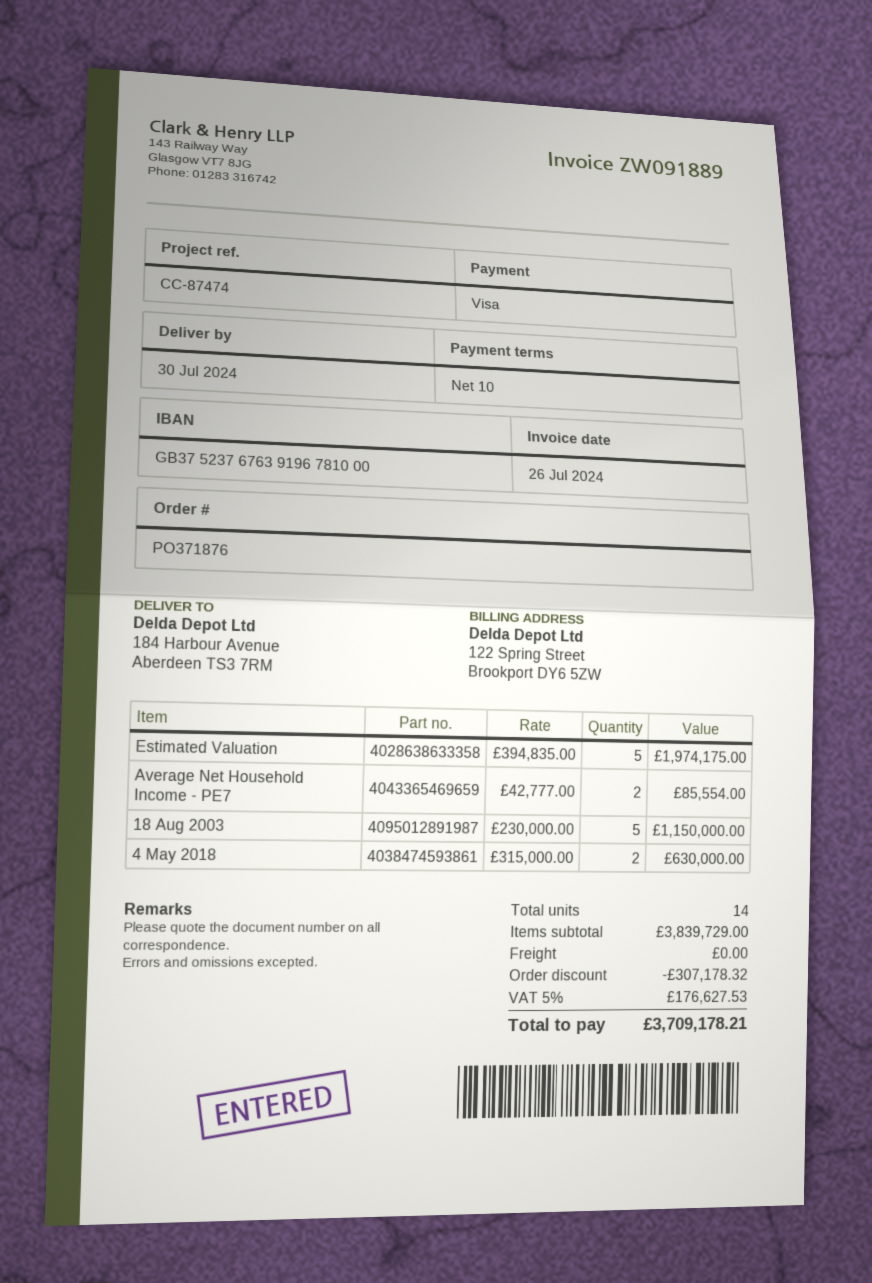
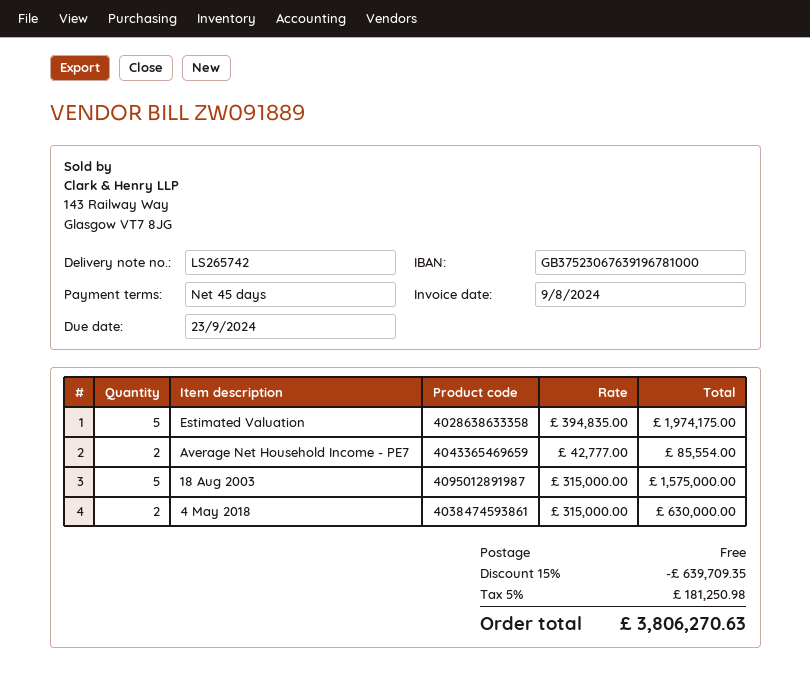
invoice date: 2024-07-26 -> 2024-08-09
payment terms: 10 days -> 45 days
bank account: GB37523767639196781000 -> GB37523067639196781000
18 Aug 2003: 5 x 230000.00 = 1150000.00 -> 5 x 315000.00 = 1575000.00
discount: 307178.32 -> 639709.35
tax: 5% = 176627.53 -> 5% = 181250.98
total: 3709178.21 -> 3806270.63

